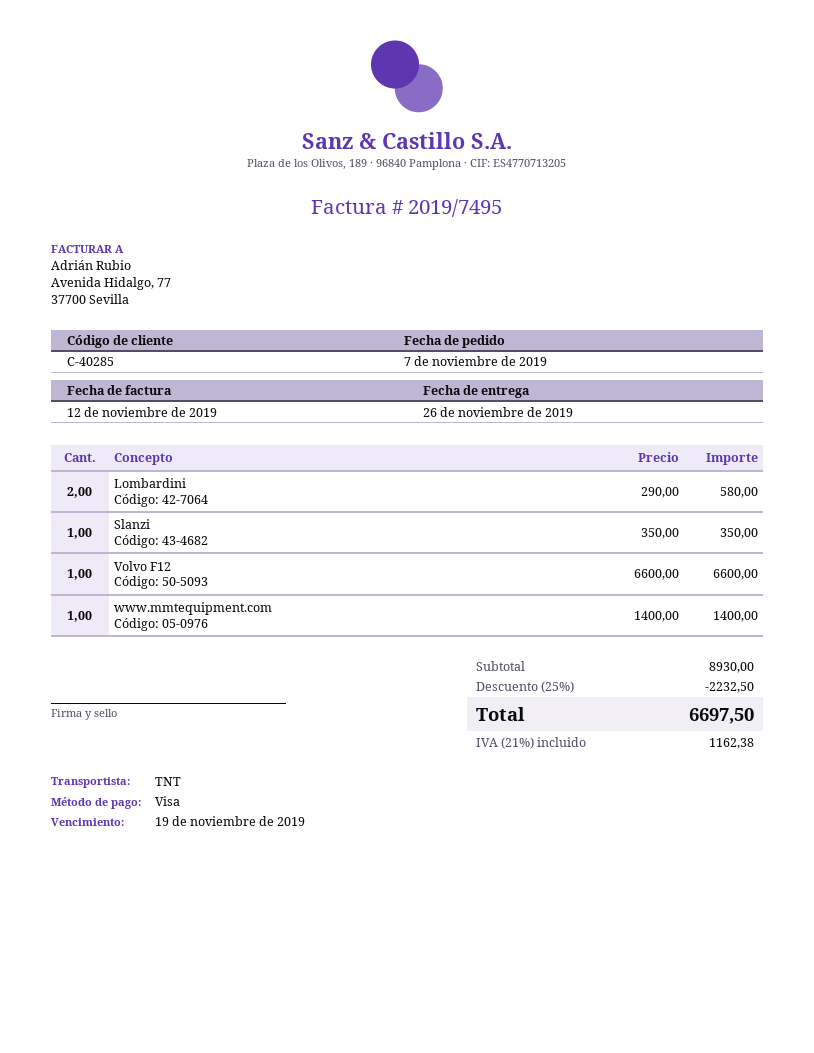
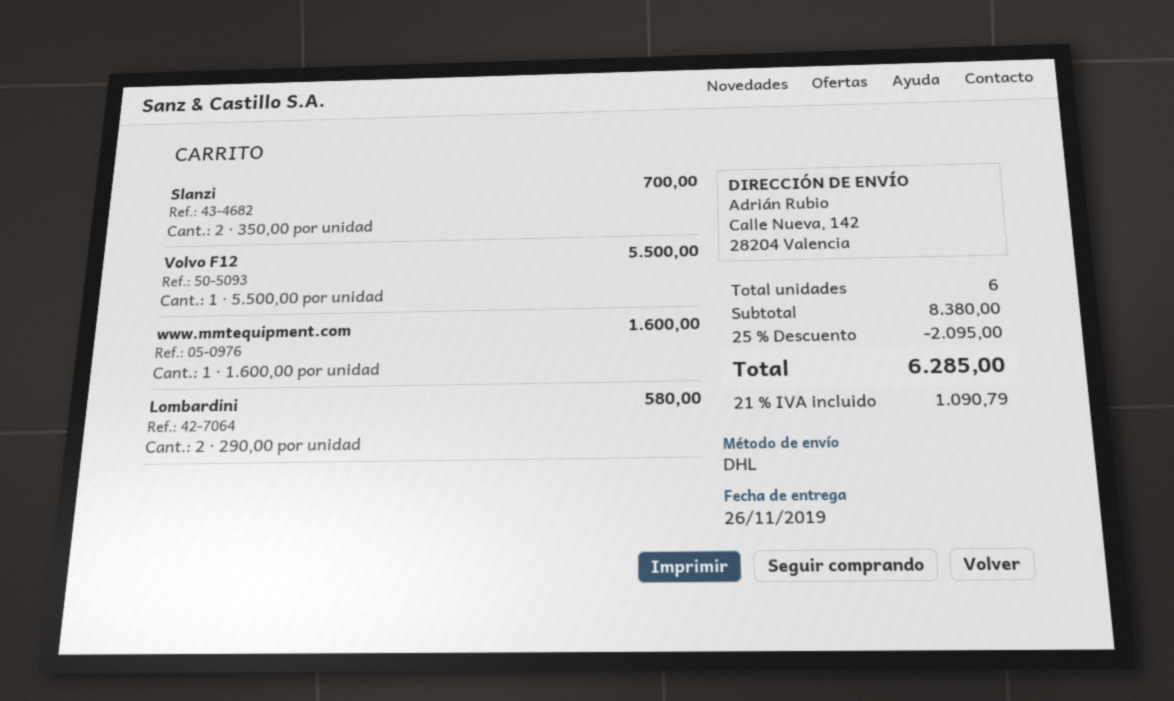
shipping method: TNT -> DHL
Slanzi: 1 x 350.00 = 350.00 -> 2 x 350.00 = 700.00
Volvo F12: 1 x 6600.00 = 6600.00 -> 1 x 5500.00 = 5500.00
www.mmtequipment.com: 1 x 1400.00 = 1400.00 -> 1 x 1600.00 = 1600.00
subtotal: 8930.00 -> 8380.00
discount: 25% = 2232.50 -> 25% = 2095.00
tax: 21% = 1162.38 -> 21% = 1090.79
total: 6697.50 -> 6285.00

